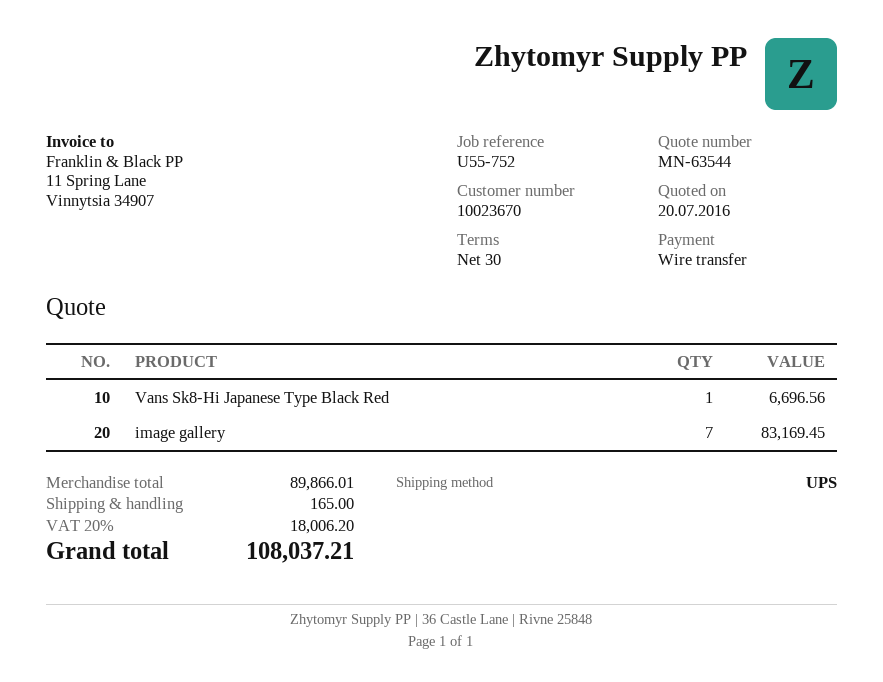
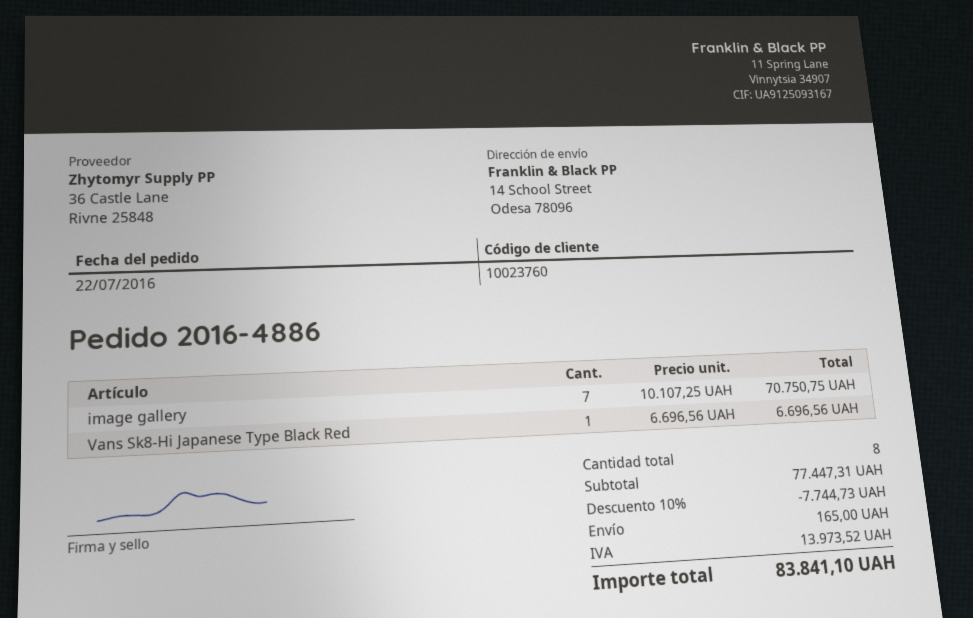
customer number: 10023670 -> 10023760
image gallery: 7 for 83169.45 -> 7 for 70750.75
subtotal: 89866.01 -> 77447.31
discount: none -> 10% = 7744.73
tax: 18006.20 -> 13973.52
total: 108037.21 -> 83841.10

